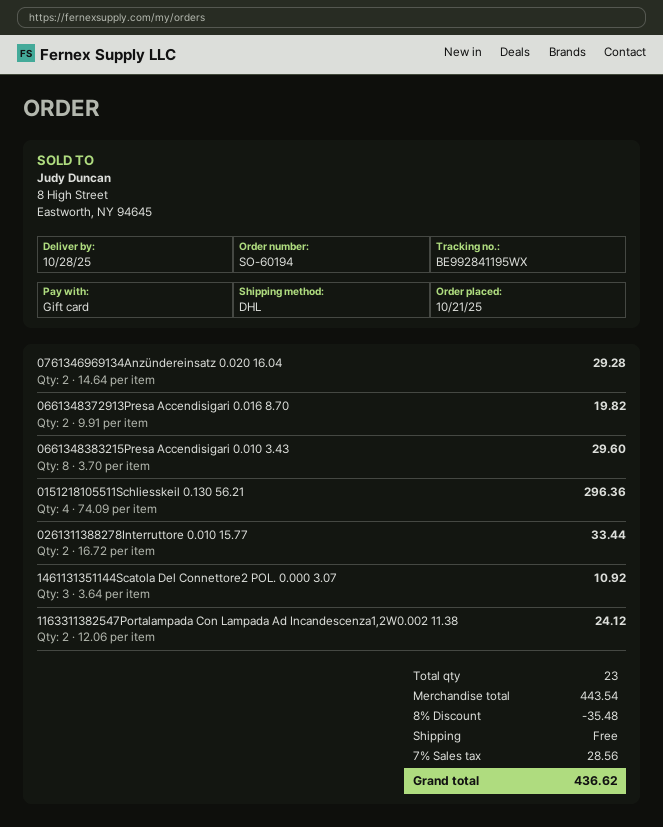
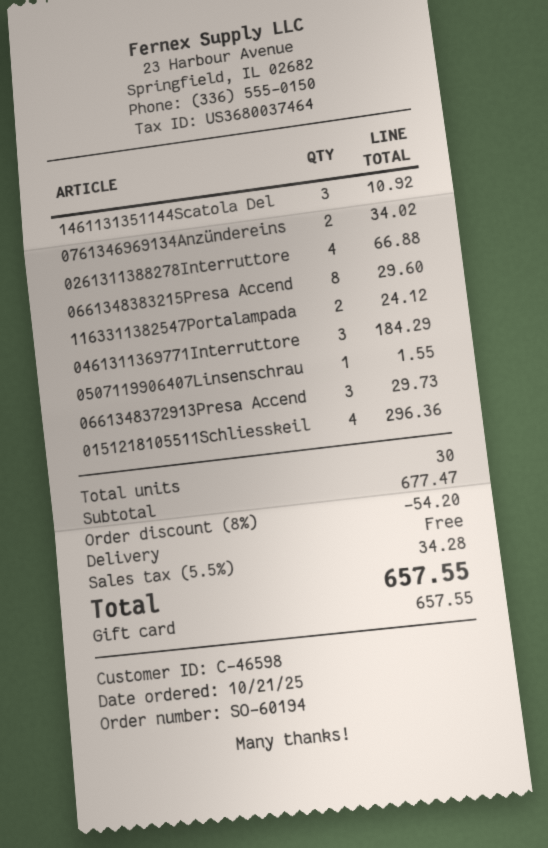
0761346969134Anzündereinsatz 0.020 16.04: 2 for 29.28 -> 2 for 34.02
0661348372913Presa Accendisigari 0.016 8.70: 2 for 19.82 -> 3 for 29.73
0261311388278Interruttore 0.010 15.77: 2 for 33.44 -> 4 for 66.88
0461311369771Interruttore: none -> 3 for 184.29
0507119906407Linsenschrau: none -> 1 for 1.55
total quantity: 23 -> 30
subtotal: 443.54 -> 677.47
discount: 8% = 35.48 -> 8% = 54.20
tax: 7% = 28.56 -> 5.5% = 34.28
total: 436.62 -> 657.55

